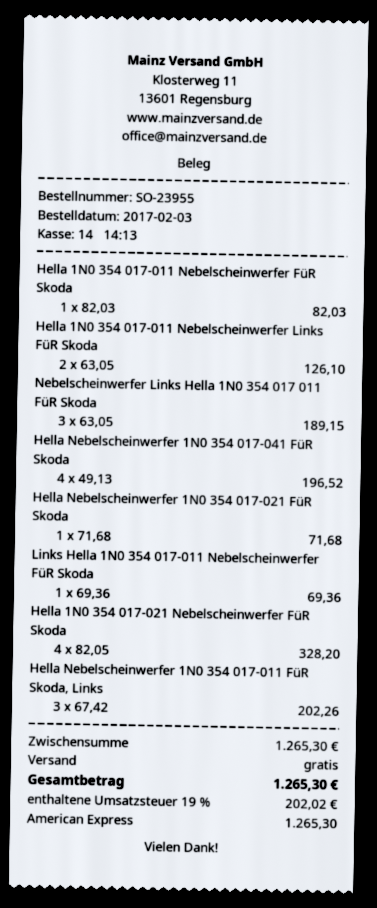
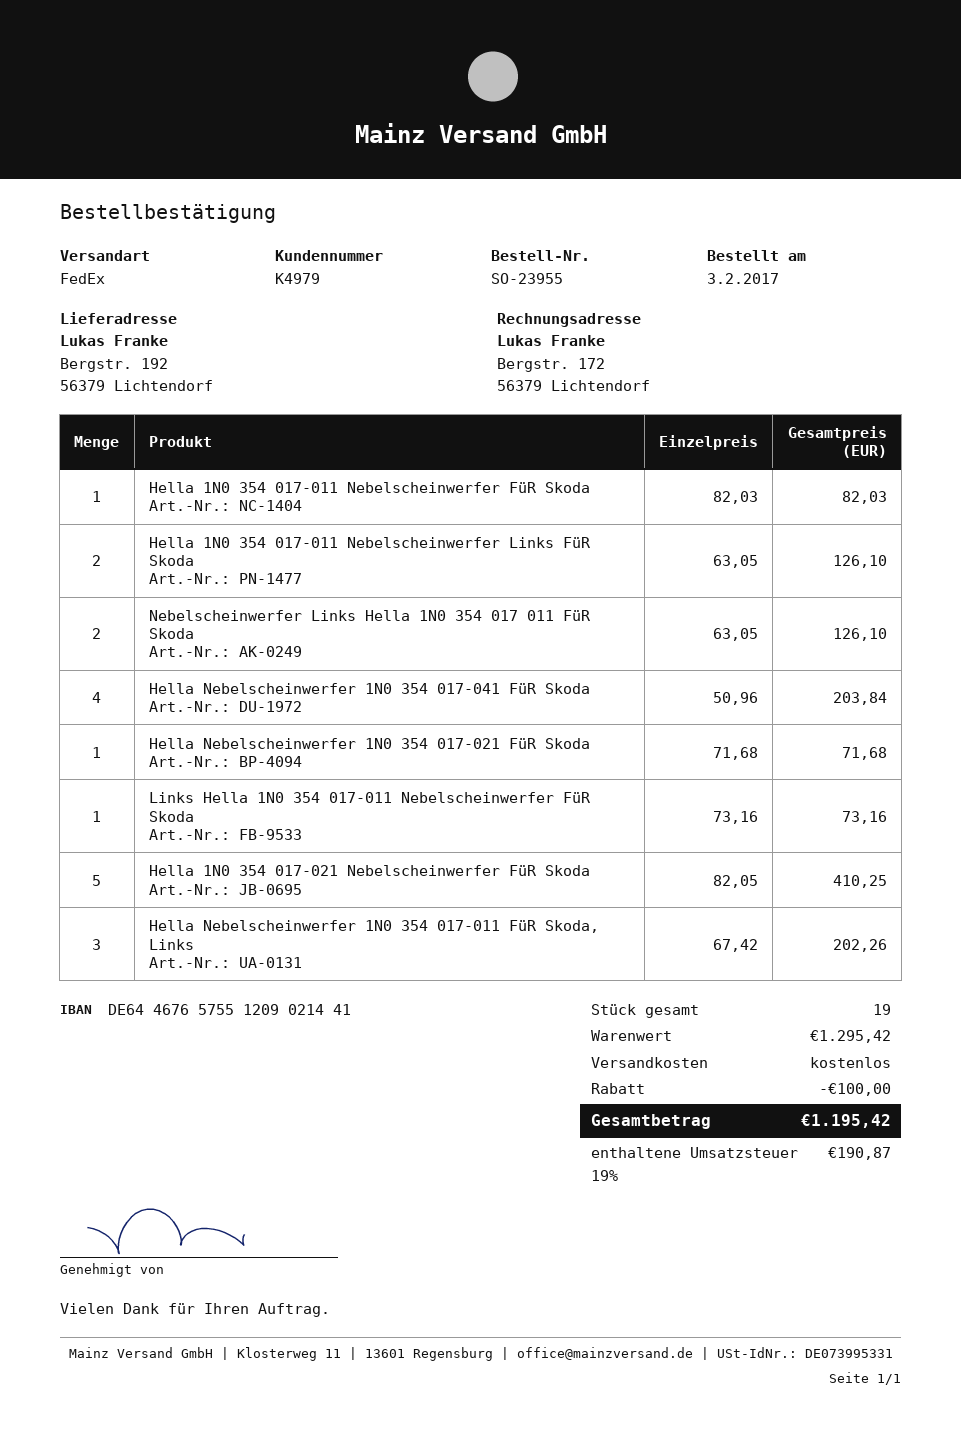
Nebelscheinwerfer Links Hella 1N0 354 017 011 FüR Skoda: 3 x 63.05 = 189.15 -> 2 x 63.05 = 126.10
Hella Nebelscheinwerfer 1N0 354 017-041 FüR Skoda: 4 x 49.13 = 196.52 -> 4 x 50.96 = 203.84
Links Hella 1N0 354 017-011 Nebelscheinwerfer FüR Skoda: 1 x 69.36 = 69.36 -> 1 x 73.16 = 73.16
Hella 1N0 354 017-021 Nebelscheinwerfer FüR Skoda: 4 x 82.05 = 328.20 -> 5 x 82.05 = 410.25
subtotal: 1265.30 -> 1295.42
discount: none -> 100.00
tax: 19% = 202.02 -> 19% = 190.87
total: 1265.30 -> 1195.42

